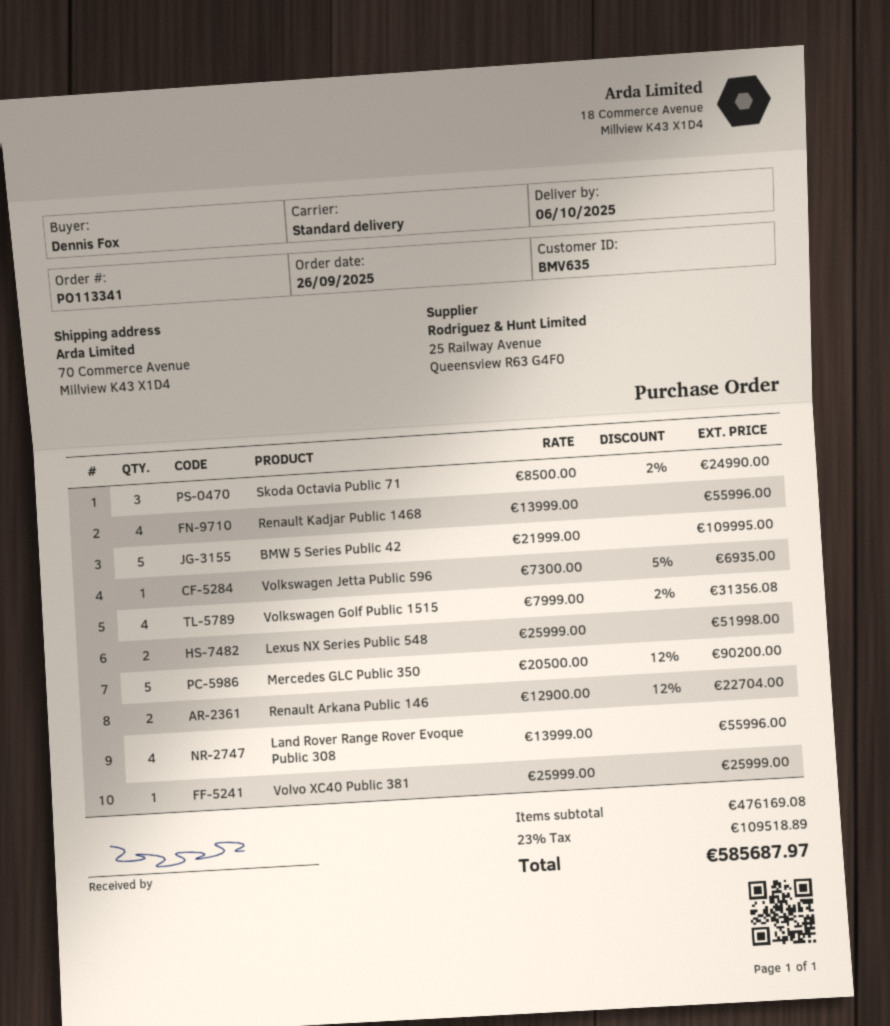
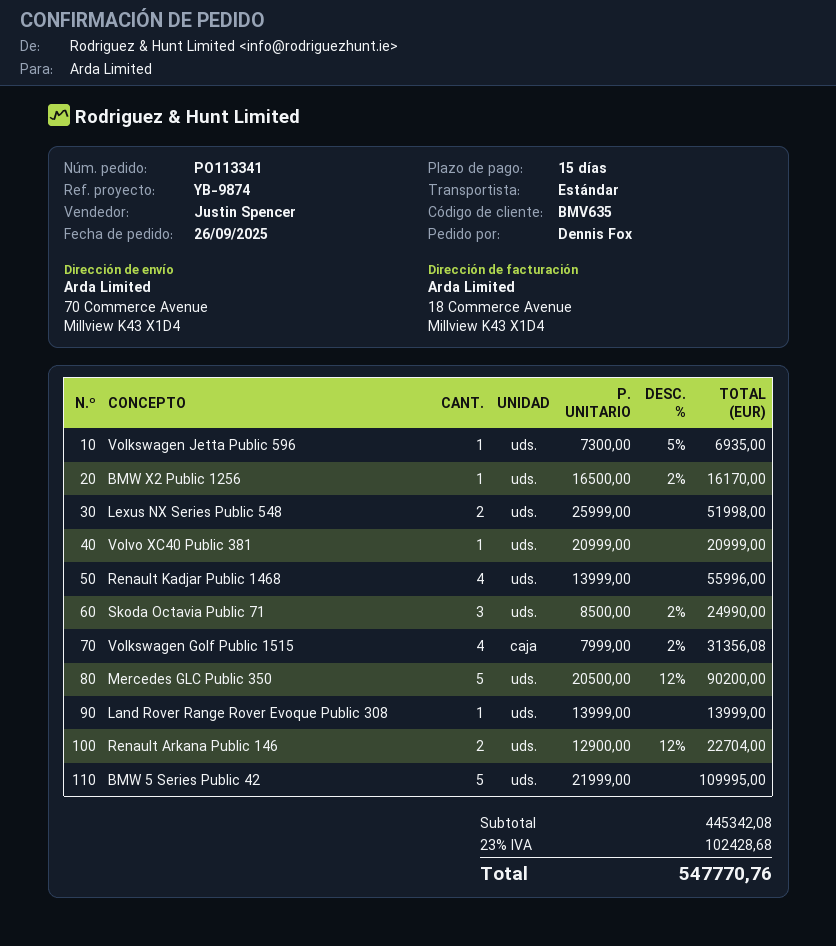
Land Rover Range Rover Evoque Public 308: 4 x 13999.00 = 55996.00 -> 1 x 13999.00 = 13999.00
Volvo XC40 Public 381: 1 x 25999.00 = 25999.00 -> 1 x 20999.00 = 20999.00
BMW X2 Public 1256: none -> 1 x 16500.00 - 2% = 16170.00
subtotal: 476169.08 -> 445342.08
tax: 23% = 109518.89 -> 23% = 102428.68
total: 585687.97 -> 547770.76

